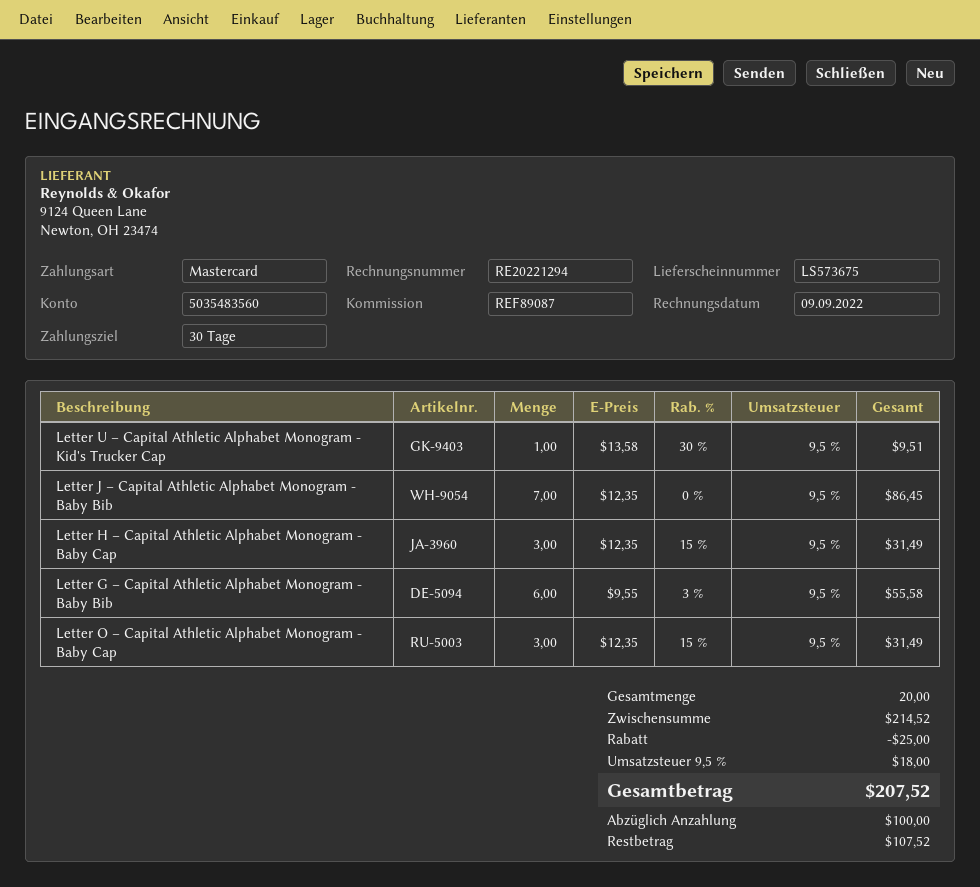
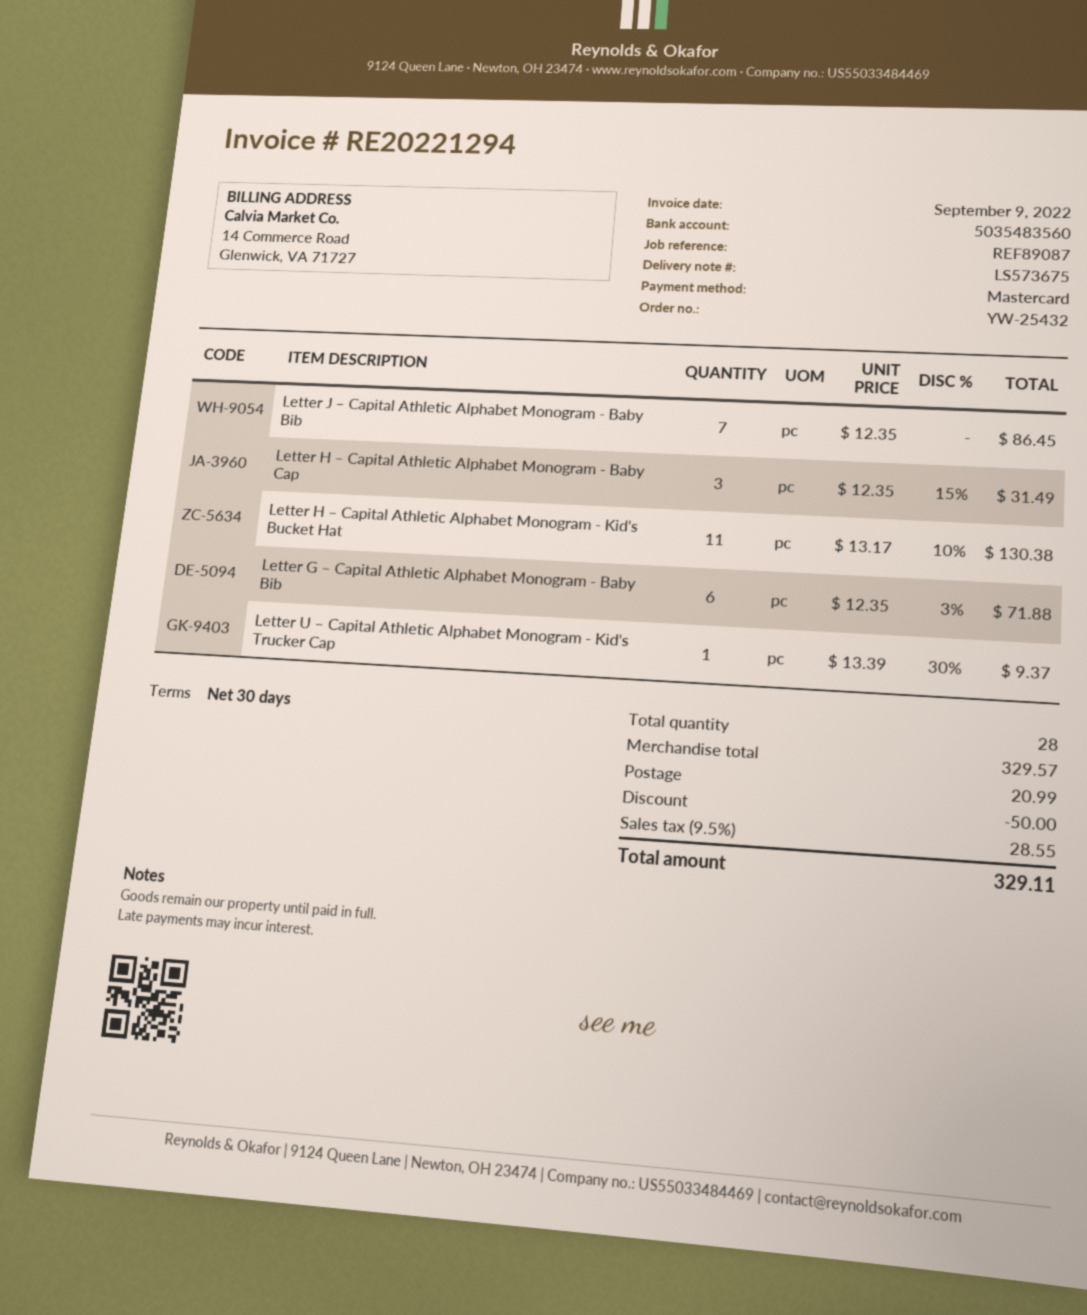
Letter U – Capital Athletic Alphabet Monogram - Kid's Trucker Cap: 1 x 13.58 - 30% = 9.51 -> 1 x 13.39 - 30% = 9.37
Letter G – Capital Athletic Alphabet Monogram - Baby Bib: 6 x 9.55 - 3% = 55.58 -> 6 x 12.35 - 3% = 71.88
Letter O – Capital Athletic Alphabet Monogram - Baby Cap: 3 x 12.35 - 15% = 31.49 -> none
Letter H – Capital Athletic Alphabet Monogram - Kid's Bucket Hat: none -> 11 x 13.17 - 10% = 130.38
total quantity: 20 -> 28
subtotal: 214.52 -> 329.57
discount: 25.00 -> 50.00
shipping: none -> 20.99
tax: 9.5% = 18.00 -> 9.5% = 28.55
total: 207.52 -> 329.11

